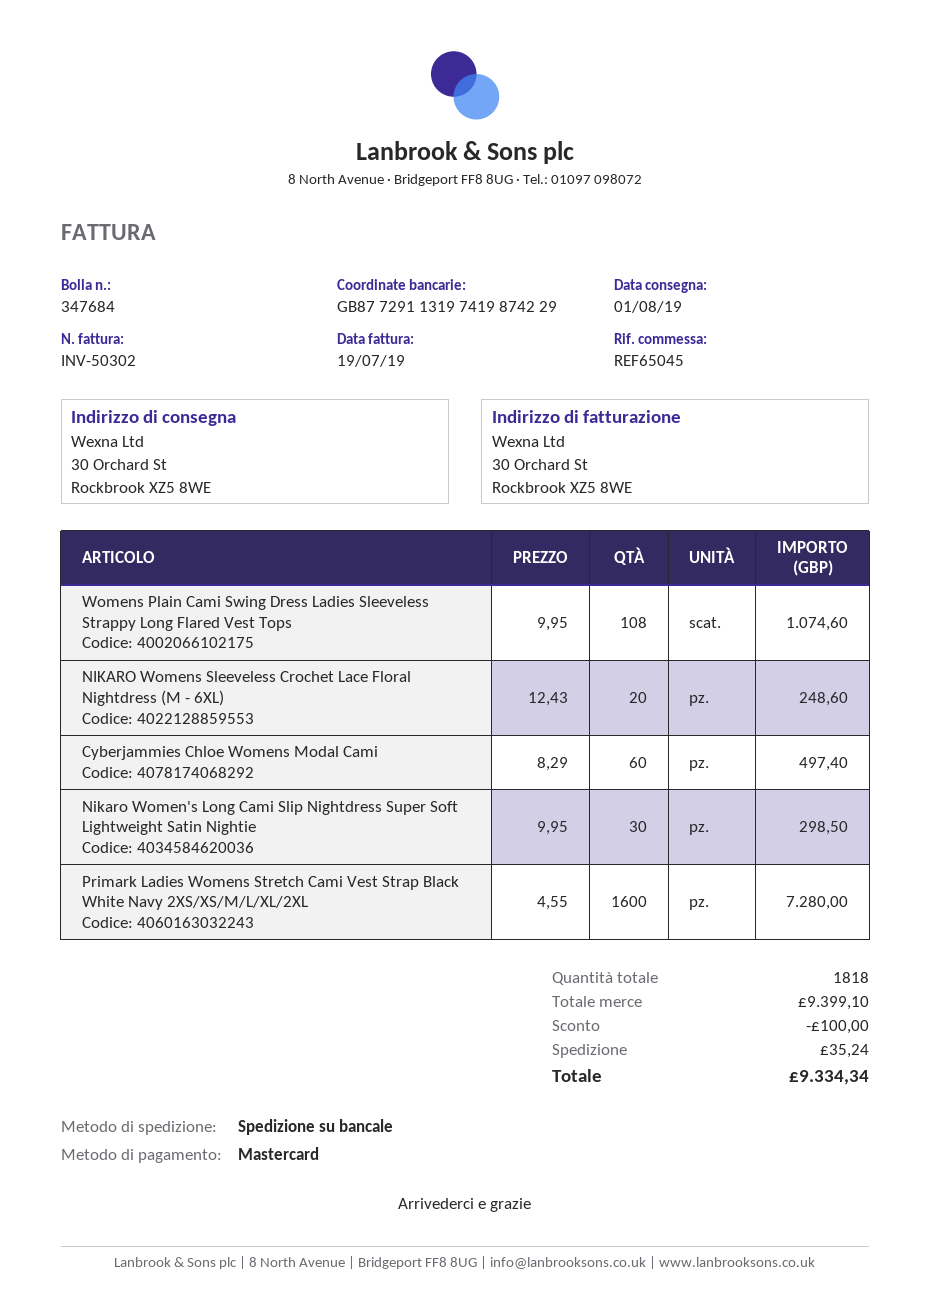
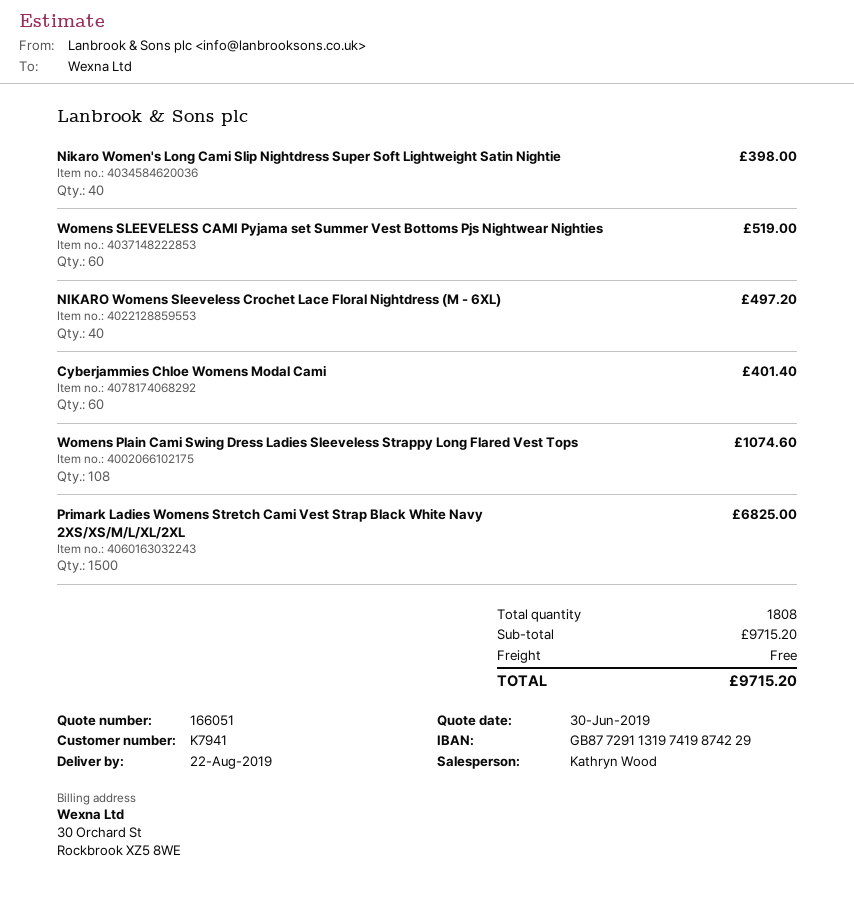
delivery date: 2019-08-01 -> 2019-08-22
NIKARO Womens Sleeveless Crochet Lace Floral Nightdress (M - 6XL): 20 for 248.60 -> 40 for 497.20
Cyberjammies Chloe Womens Modal Cami: 60 for 497.40 -> 60 for 401.40
Nikaro Women's Long Cami Slip Nightdress Super Soft Lightweight Satin Nightie: 30 for 298.50 -> 40 for 398.00
Primark Ladies Womens Stretch Cami Vest Strap Black White Navy 2XS/XS/M/L/XL/2XL: 1600 for 7280.00 -> 1500 for 6825.00
Womens SLEEVELESS CAMI Pyjama set Summer Vest Bottoms Pjs Nightwear Nighties: none -> 60 for 519.00
total quantity: 1818 -> 1808
subtotal: 9399.10 -> 9715.20
discount: 100.00 -> none
shipping: 35.24 -> 0.00
total: 9334.34 -> 9715.20

